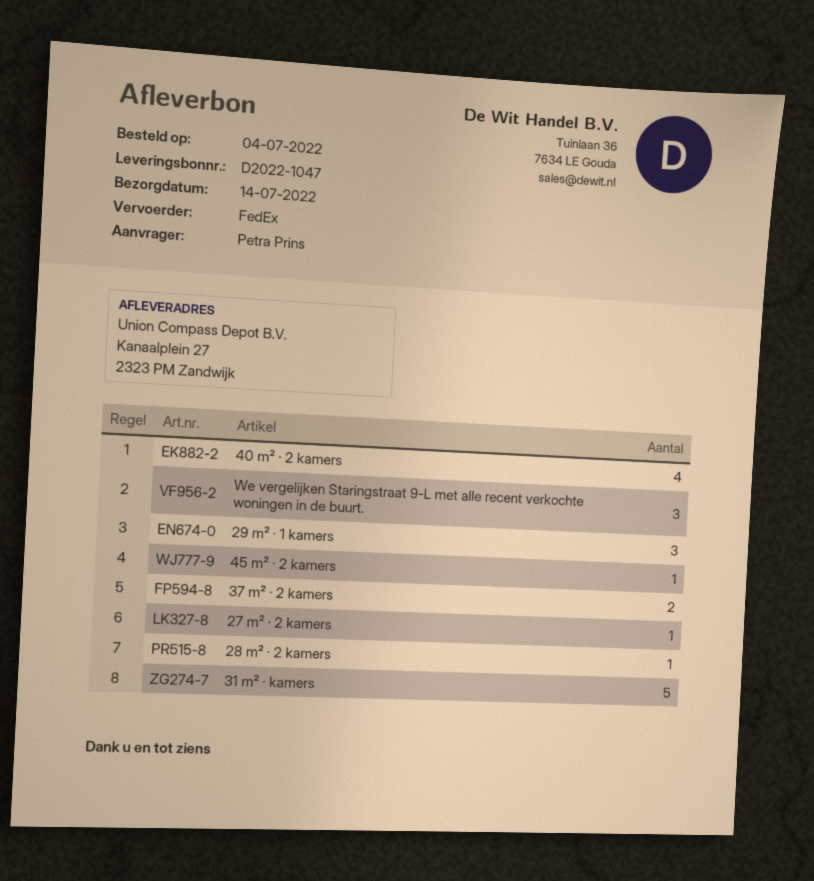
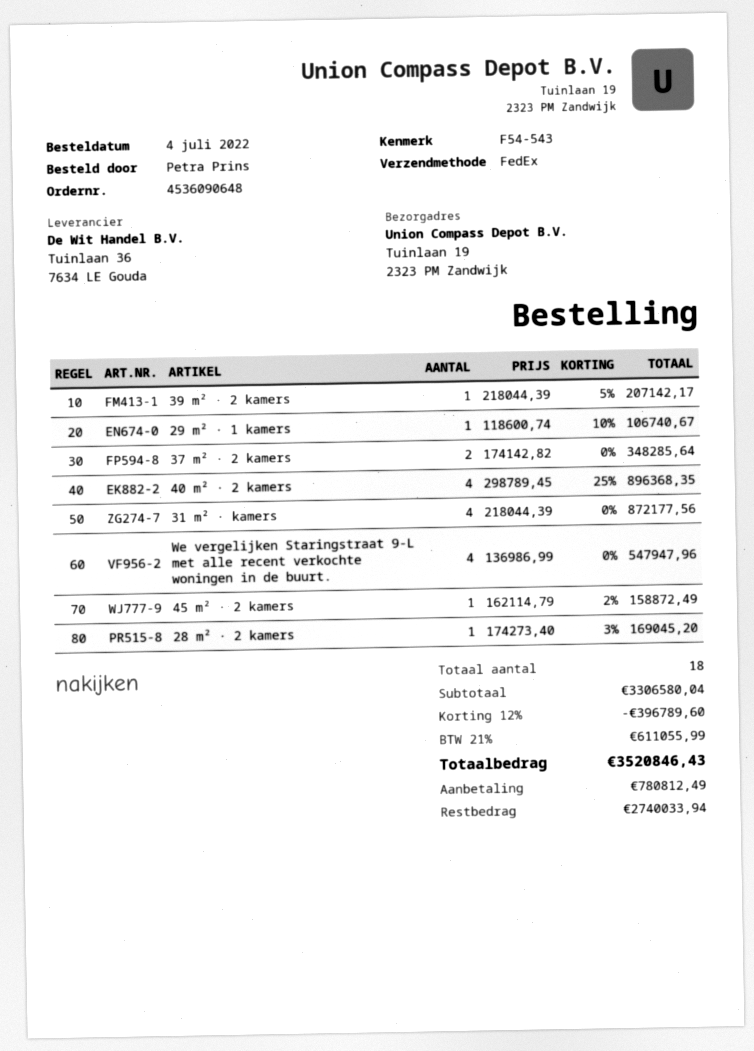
ship to: Kanaalplein 27, 2323 PM Zandwijk -> Tuinlaan 19, 2323 PM Zandwijk
We vergelijken Staringstraat 9-L met alle recent verkochte woningen in de buurt.: 3 -> 4
29 m² · 1 kamers: 3 -> 1
27 m² · 2 kamers: 1 -> none
31 m² · kamers: 5 -> 4
39 m² · 2 kamers: none -> 1

